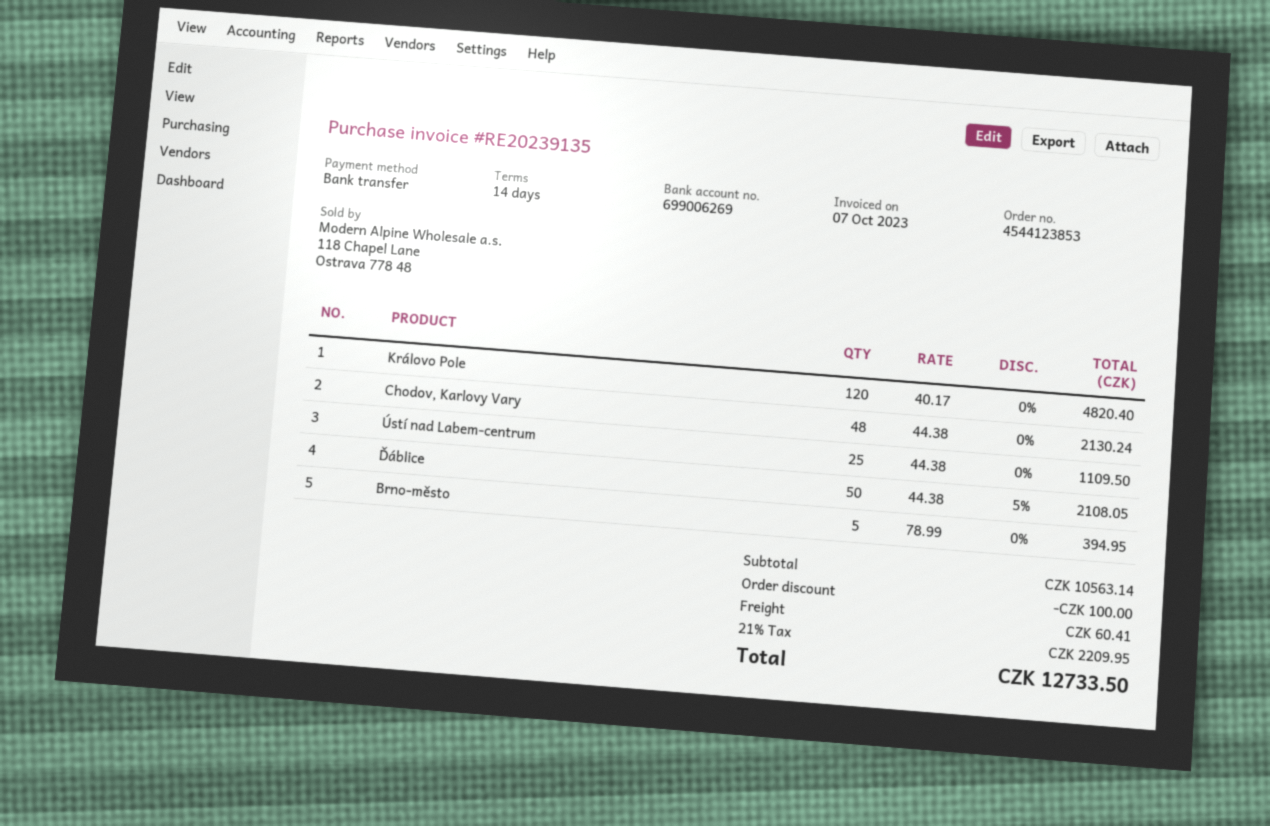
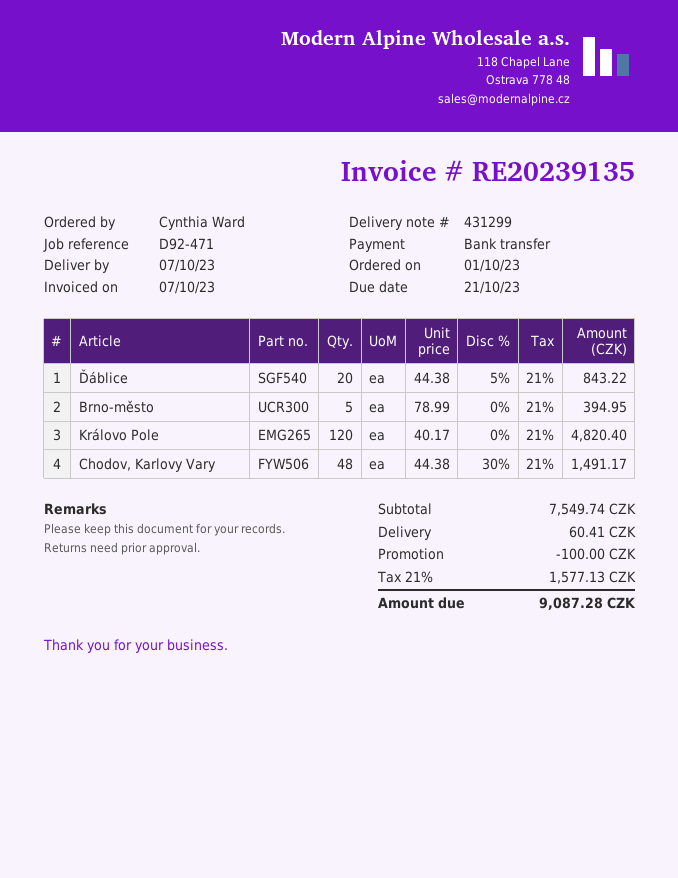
Chodov, Karlovy Vary: 48 x 44.38 = 2130.24 -> 48 x 44.38 - 30% = 1491.17
Ústí nad Labem-centrum: 25 x 44.38 = 1109.50 -> none
Ďáblice: 50 x 44.38 - 5% = 2108.05 -> 20 x 44.38 - 5% = 843.22
subtotal: 10563.14 -> 7549.74
tax: 21% = 2209.95 -> 21% = 1577.13
total: 12733.50 -> 9087.28

